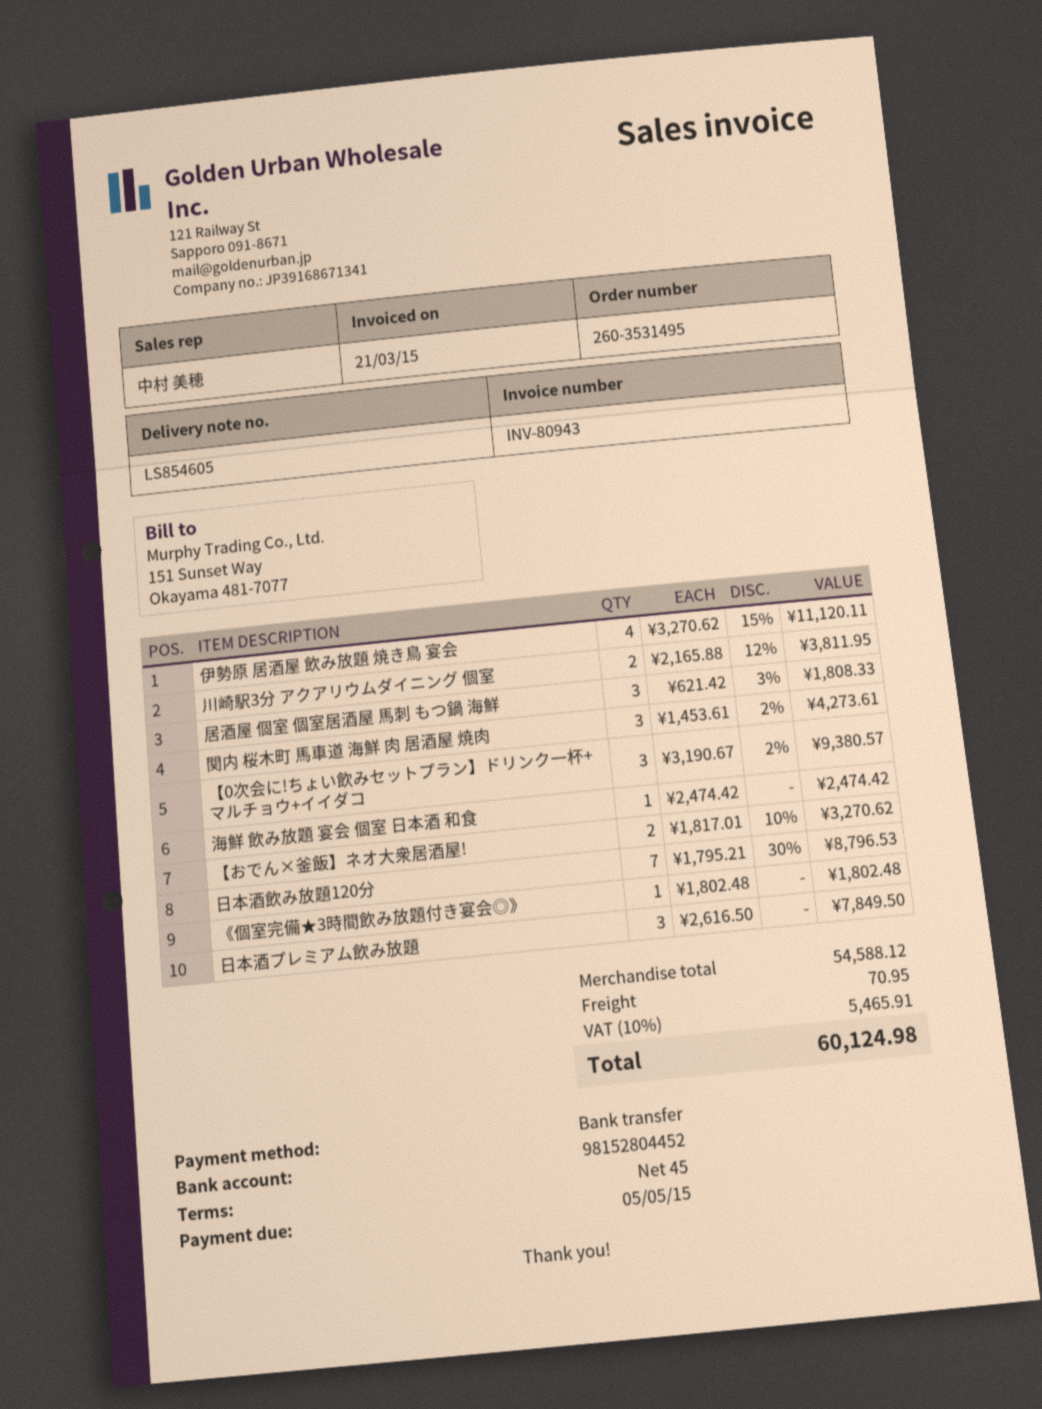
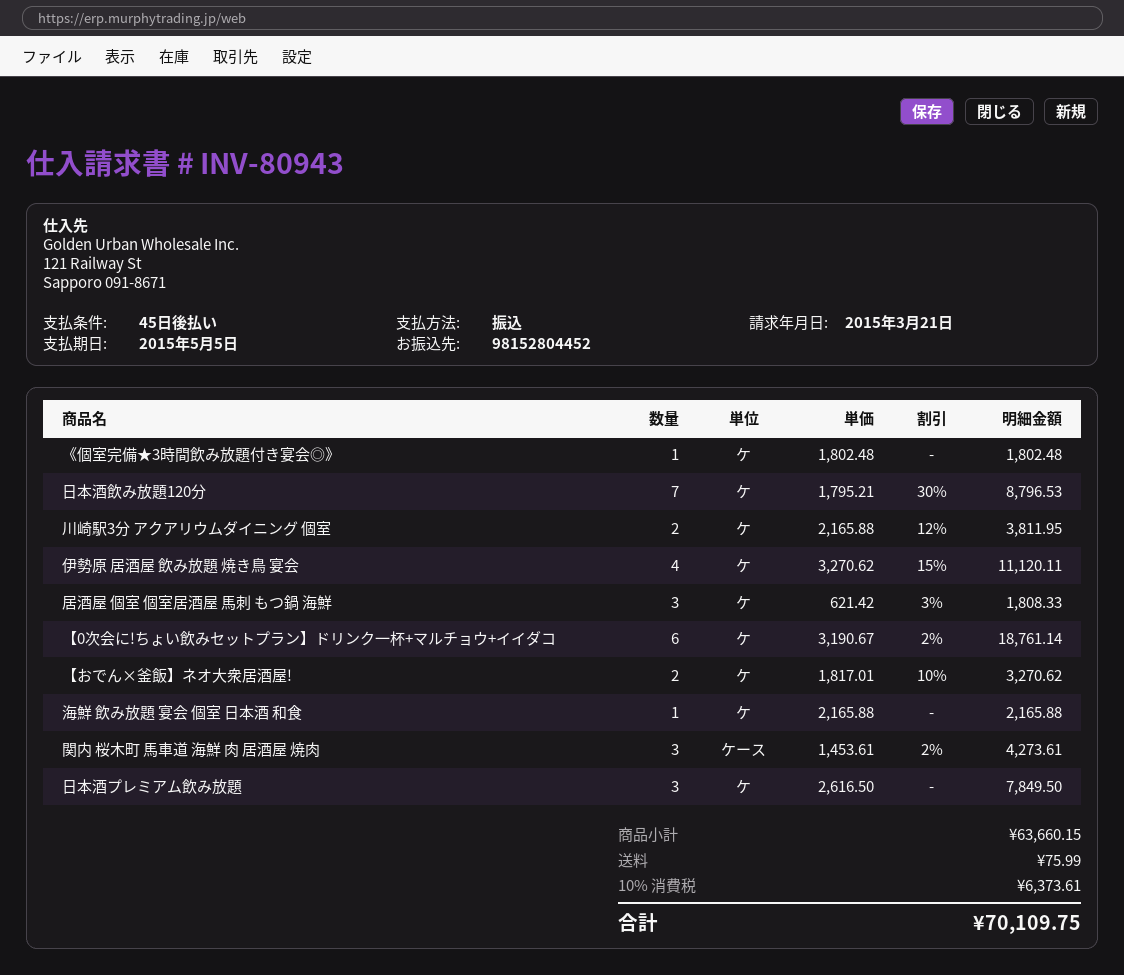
【0次会に!ちょい飲みセットプラン】ドリンク一杯+マルチョウ+イイダコ: 3 x 3190.67 - 2% = 9380.57 -> 6 x 3190.67 - 2% = 18761.14
海鮮 飲み放題 宴会 個室 日本酒 和食: 1 x 2474.42 = 2474.42 -> 1 x 2165.88 = 2165.88
subtotal: 54588.12 -> 63660.15
shipping: 70.95 -> 75.99
tax: 10% = 5465.91 -> 10% = 6373.61
total: 60124.98 -> 70109.75

